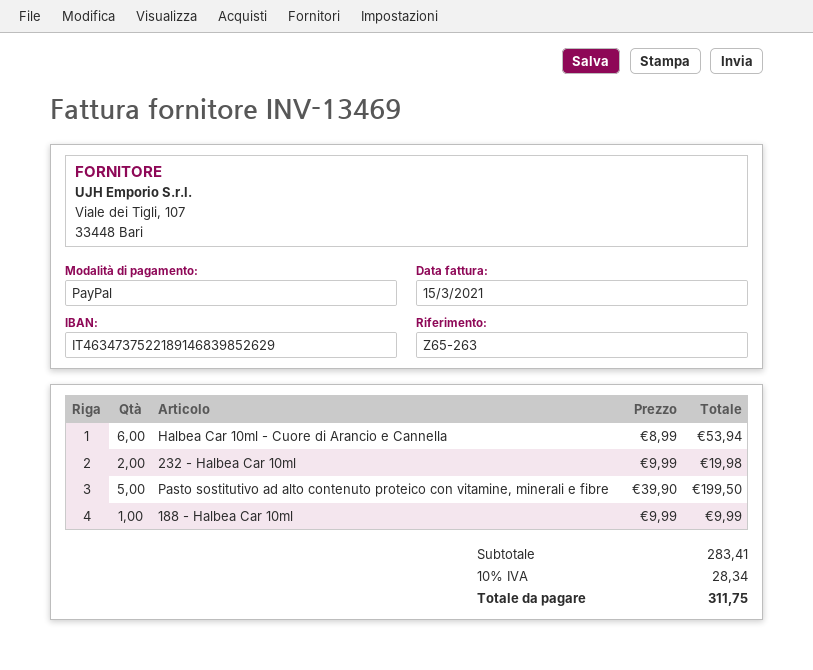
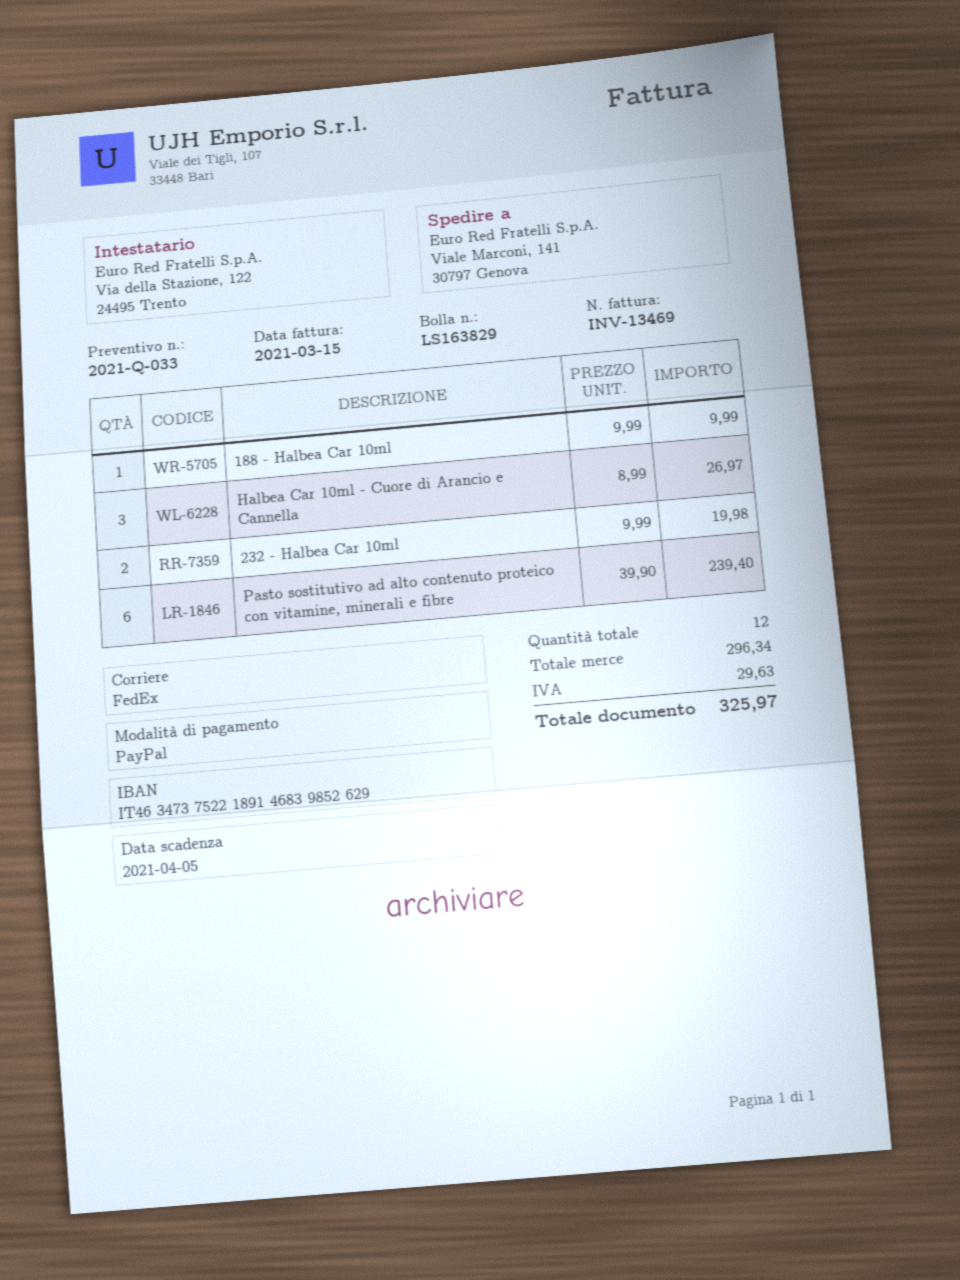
Halbea Car 10ml - Cuore di Arancio e Cannella: 6 x 8.99 = 53.94 -> 3 x 8.99 = 26.97
Pasto sostitutivo ad alto contenuto proteico con vitamine, minerali e fibre: 5 x 39.90 = 199.50 -> 6 x 39.90 = 239.40
subtotal: 283.41 -> 296.34
tax: 28.34 -> 29.63
total: 311.75 -> 325.97

